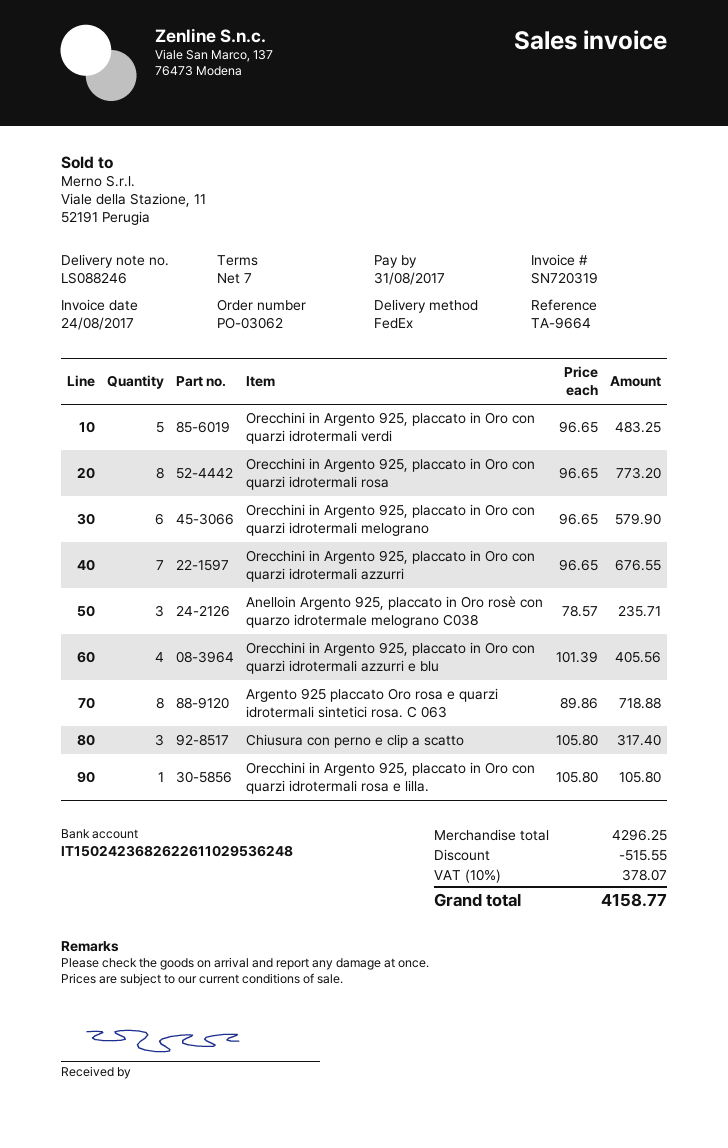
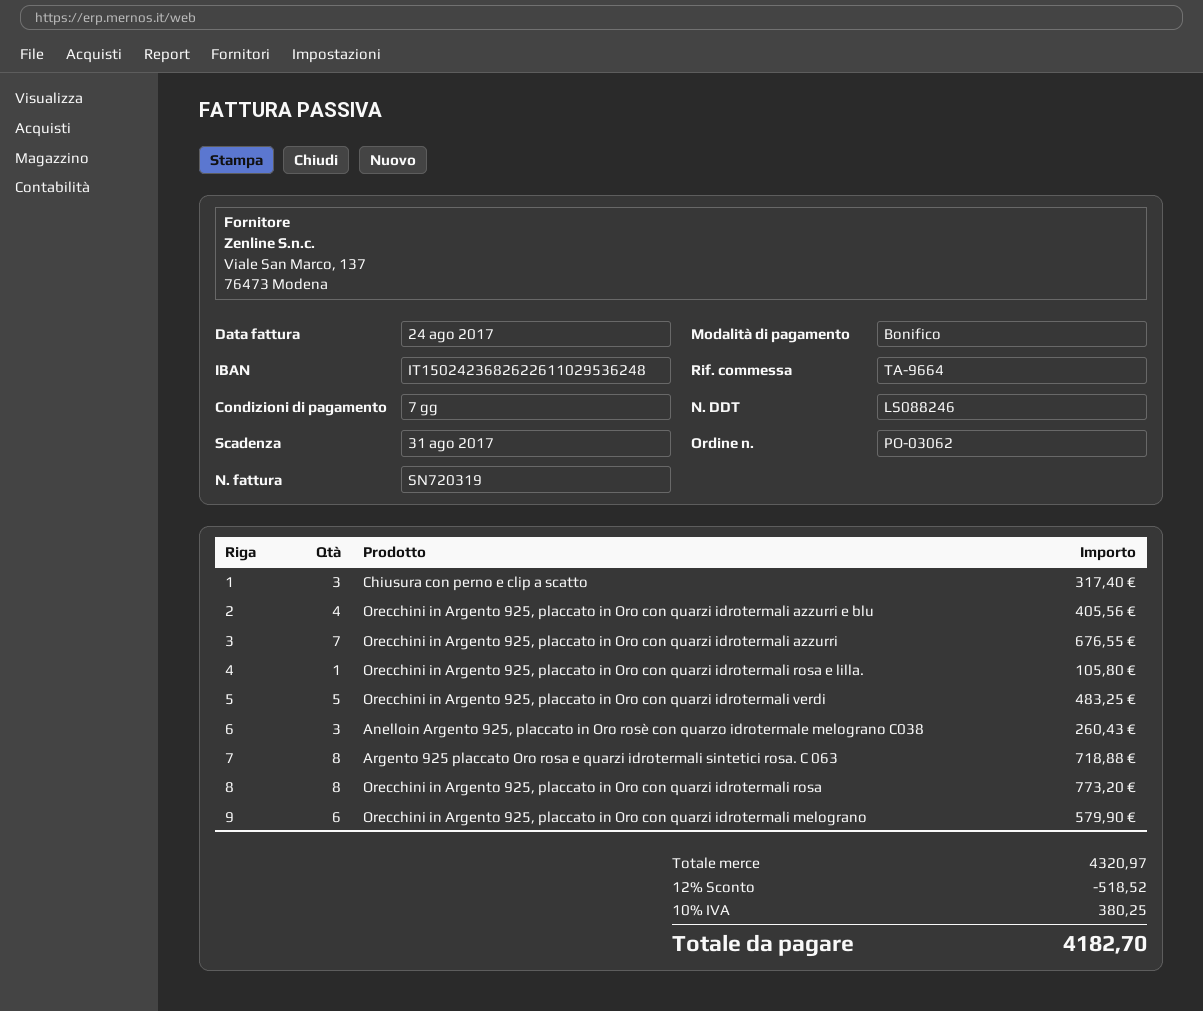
Anelloin Argento 925, placcato in Oro rosè con quarzo idrotermale melograno C038: 3 for 235.71 -> 3 for 260.43
subtotal: 4296.25 -> 4320.97
discount: 515.55 -> 518.52
tax: 10% = 378.07 -> 10% = 380.25
total: 4158.77 -> 4182.70

